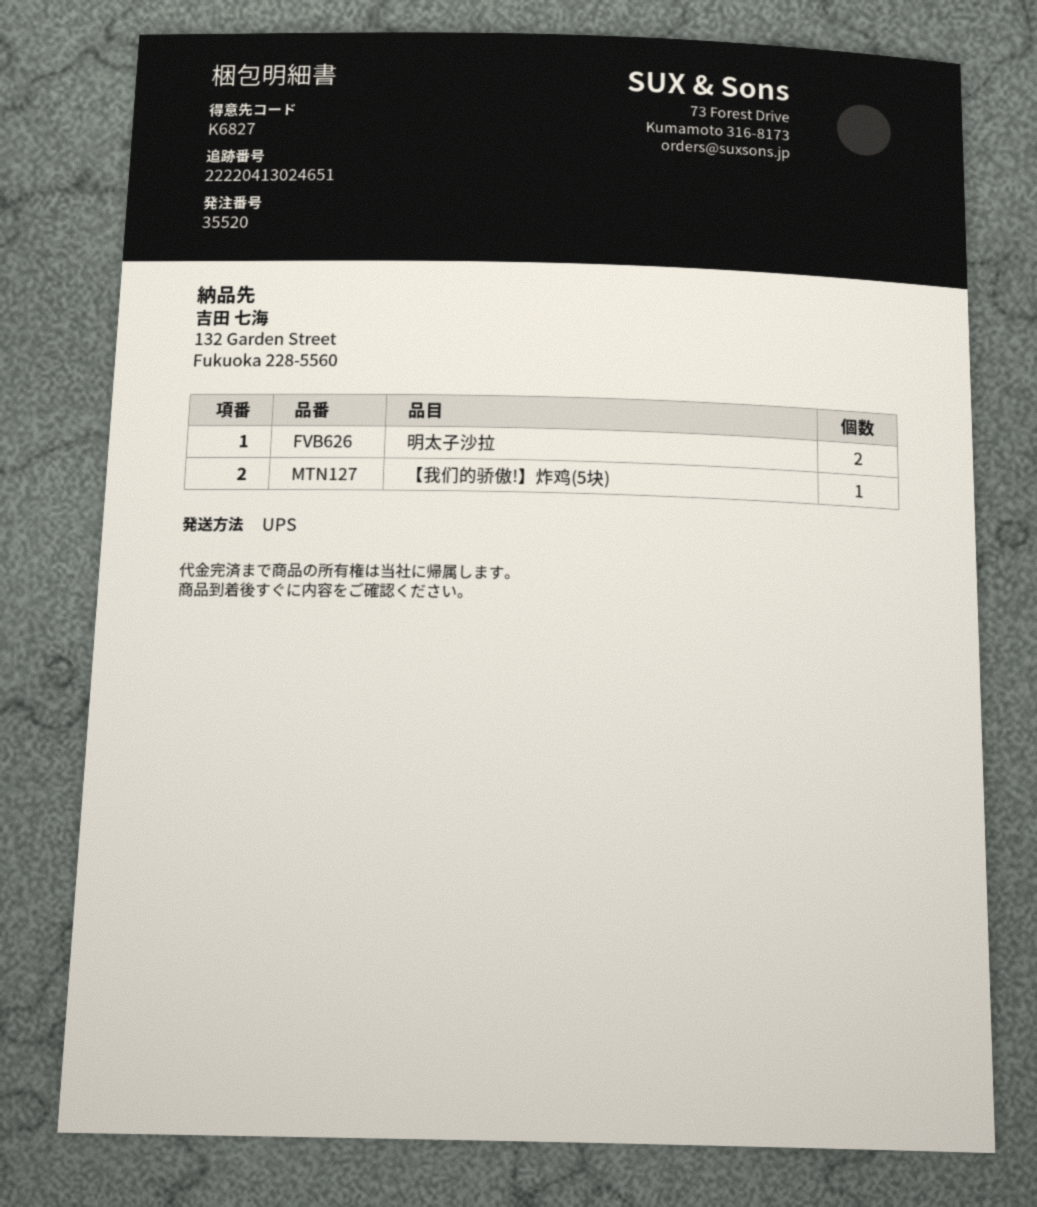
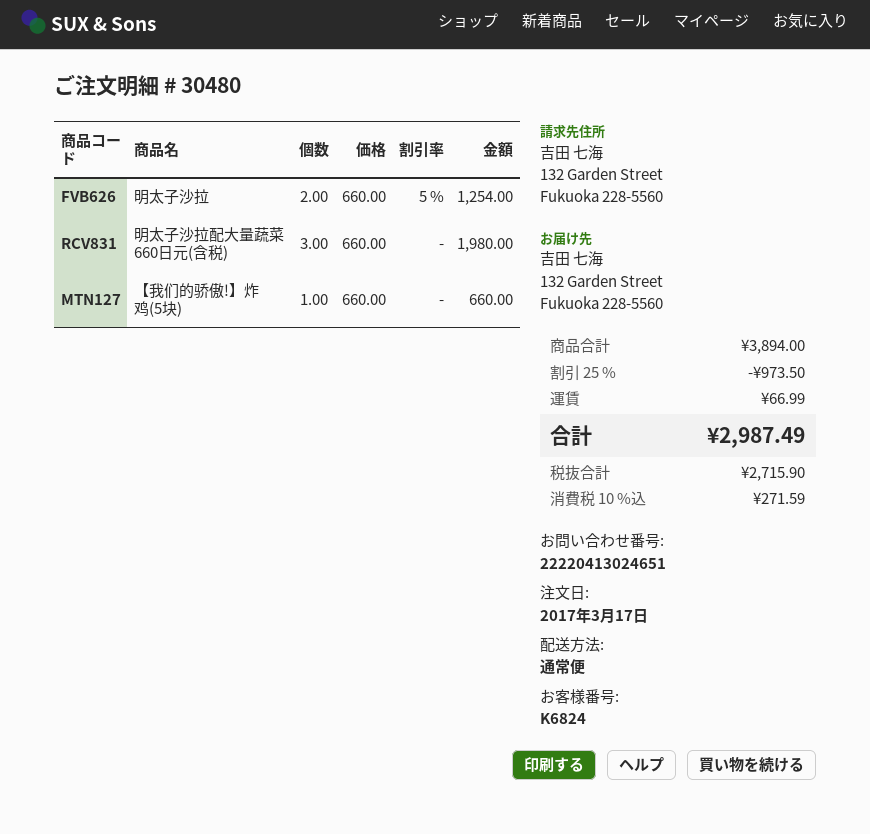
order number: 35520 -> 30480
customer number: K6827 -> K6824
shipping method: UPS -> standard
明太子沙拉配大量蔬菜 660日元(含税): none -> 3

